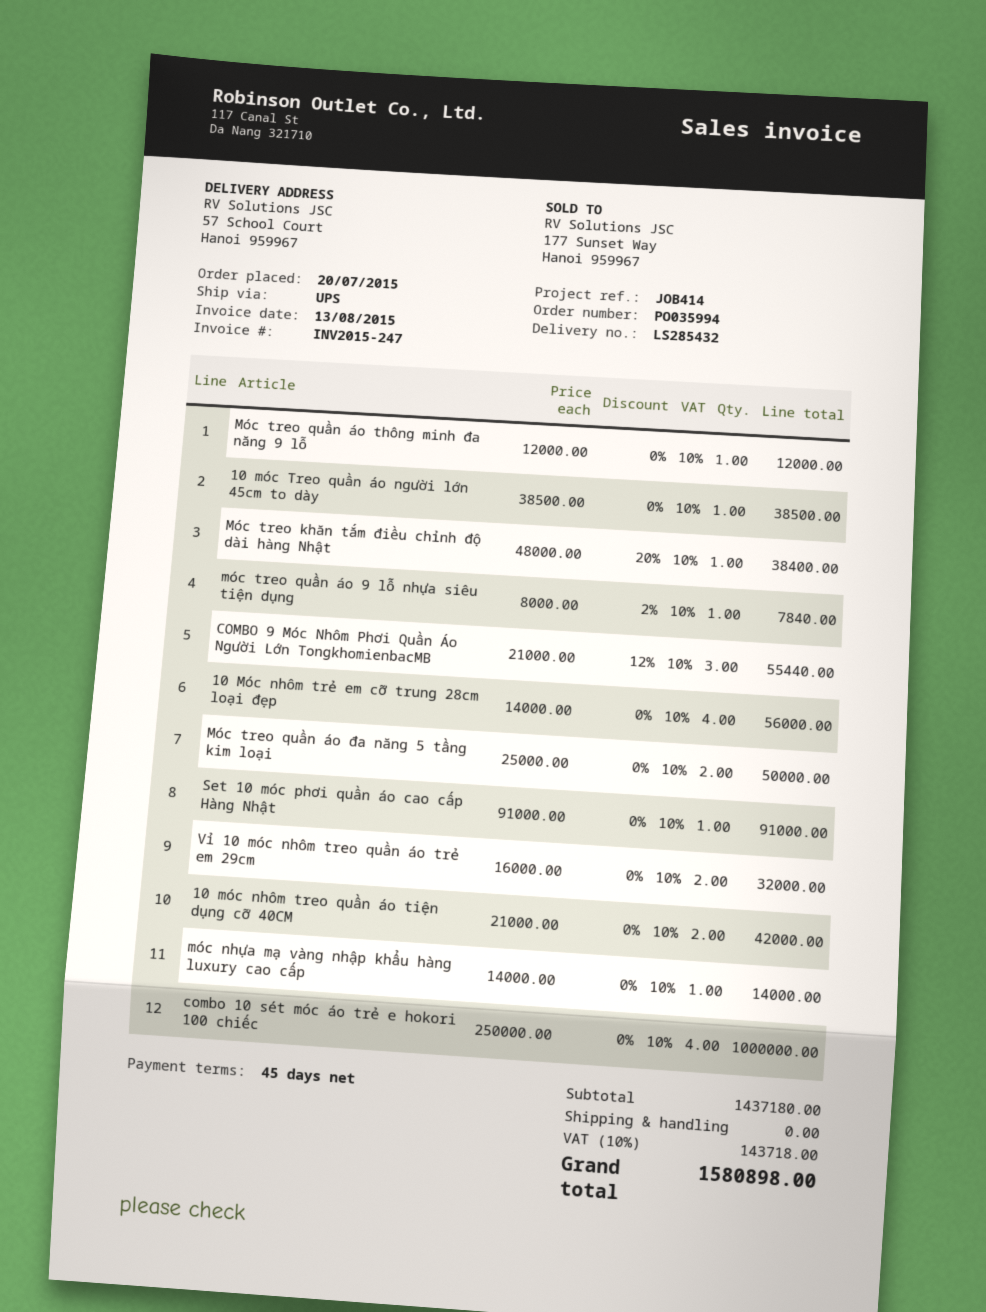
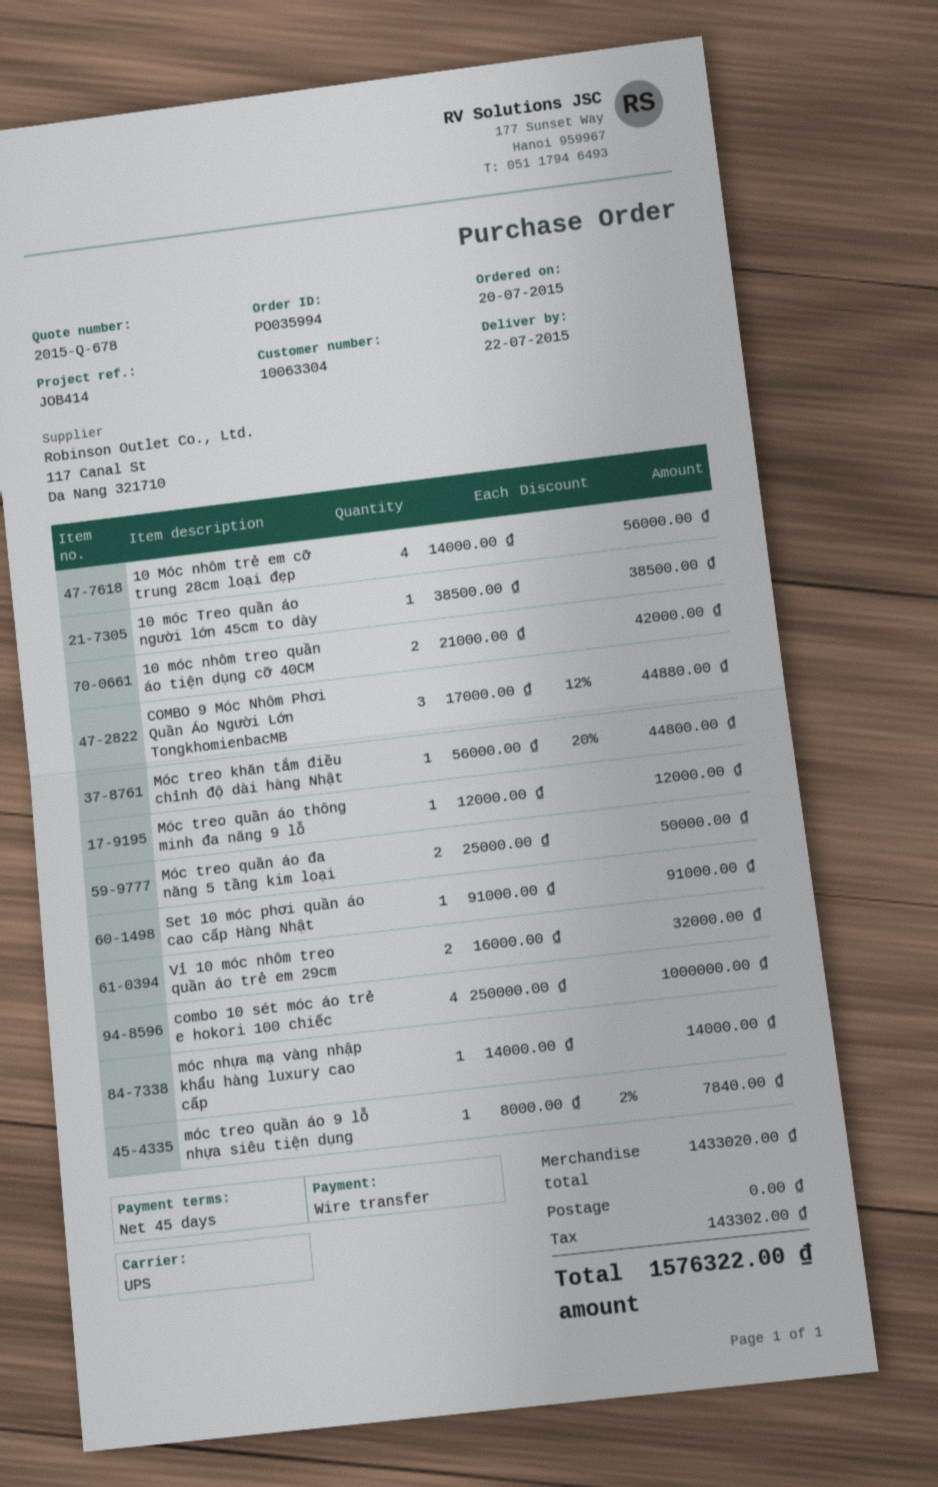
Móc treo khăn tắm điều chỉnh độ dài hàng Nhật: 1 x 48000.00 - 20% = 38400.00 -> 1 x 56000.00 - 20% = 44800.00
COMBO 9 Móc Nhôm Phơi Quần Áo Người Lớn TongkhomienbacMB: 3 x 21000.00 - 12% = 55440.00 -> 3 x 17000.00 - 12% = 44880.00
subtotal: 1437180.00 -> 1433020.00
tax: 143718.00 -> 143302.00
total: 1580898.00 -> 1576322.00

